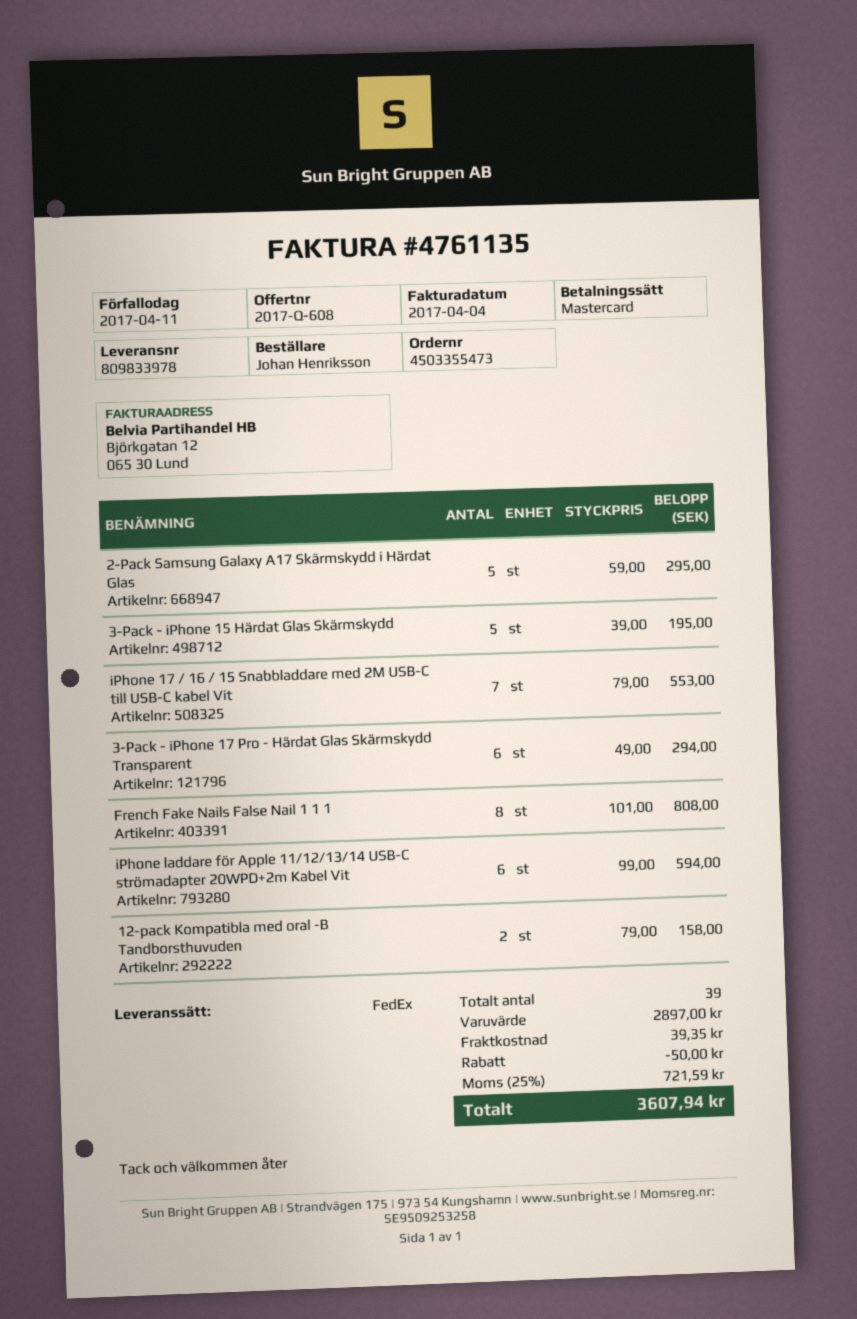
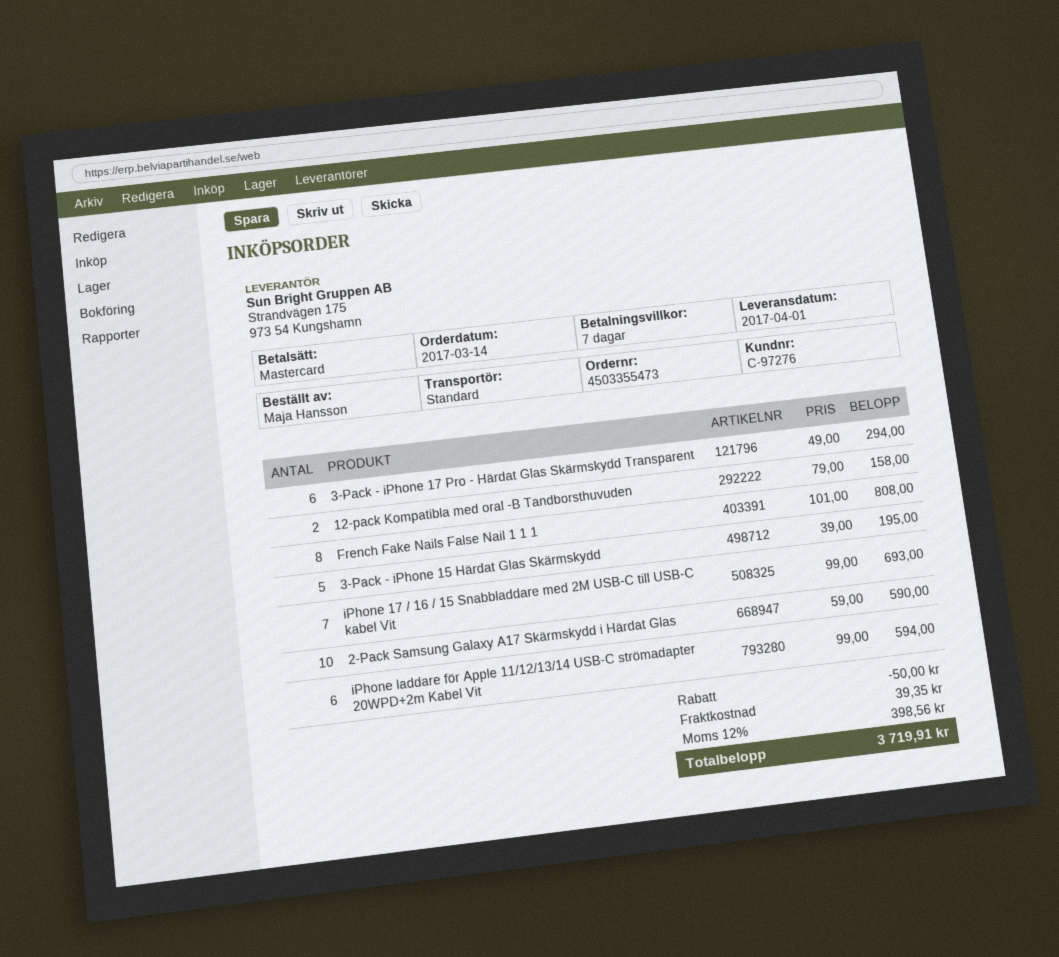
ordered by: Johan Henriksson -> Maja Hansson
shipping method: FedEx -> standard
2-Pack Samsung Galaxy A17 Skärmskydd i Härdat Glas: 5 x 59.00 = 295.00 -> 10 x 59.00 = 590.00
iPhone 17 / 16 / 15 Snabbladdare med 2M USB-C till USB-C kabel Vit: 7 x 79.00 = 553.00 -> 7 x 99.00 = 693.00
tax: 25% = 721.59 -> 12% = 398.56
total: 3607.94 -> 3719.91

